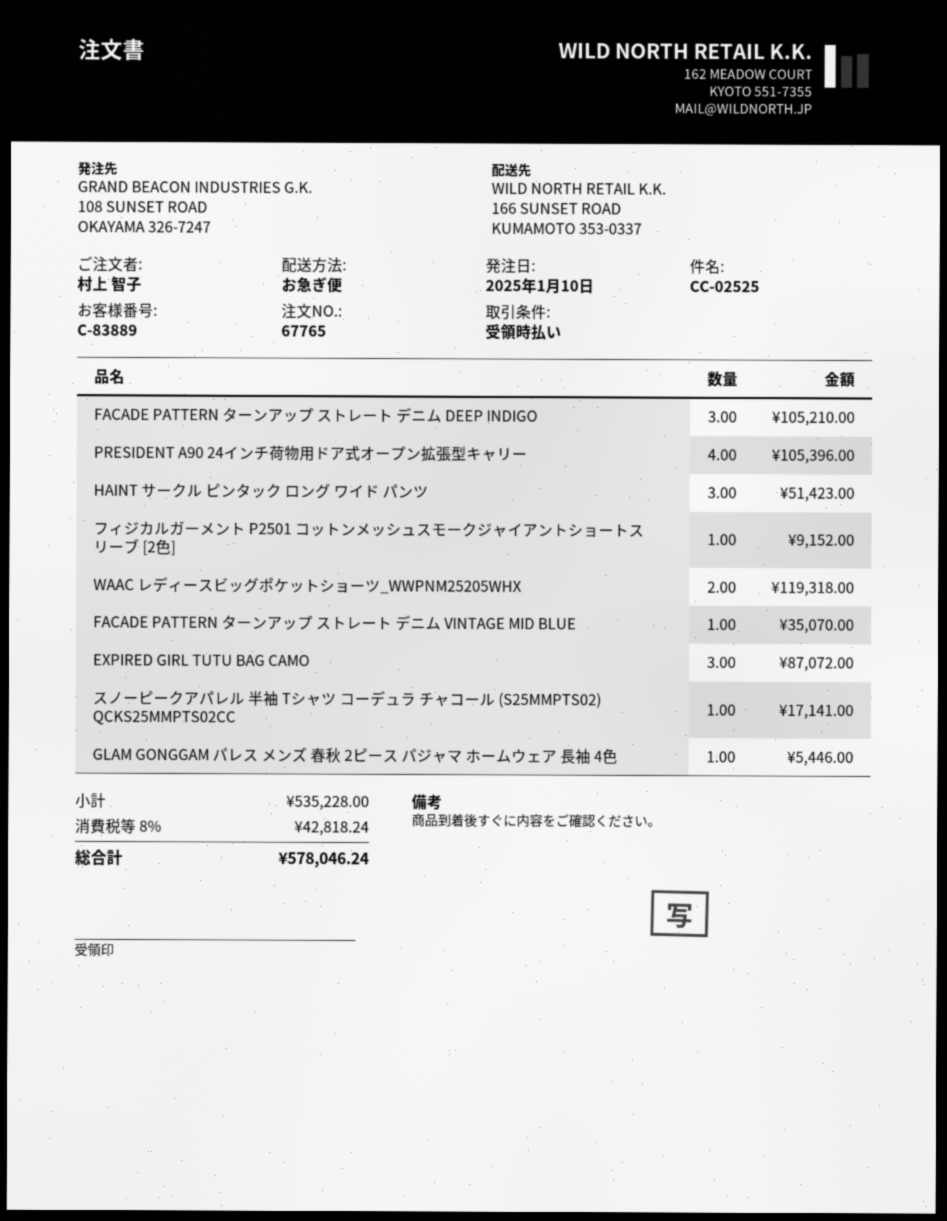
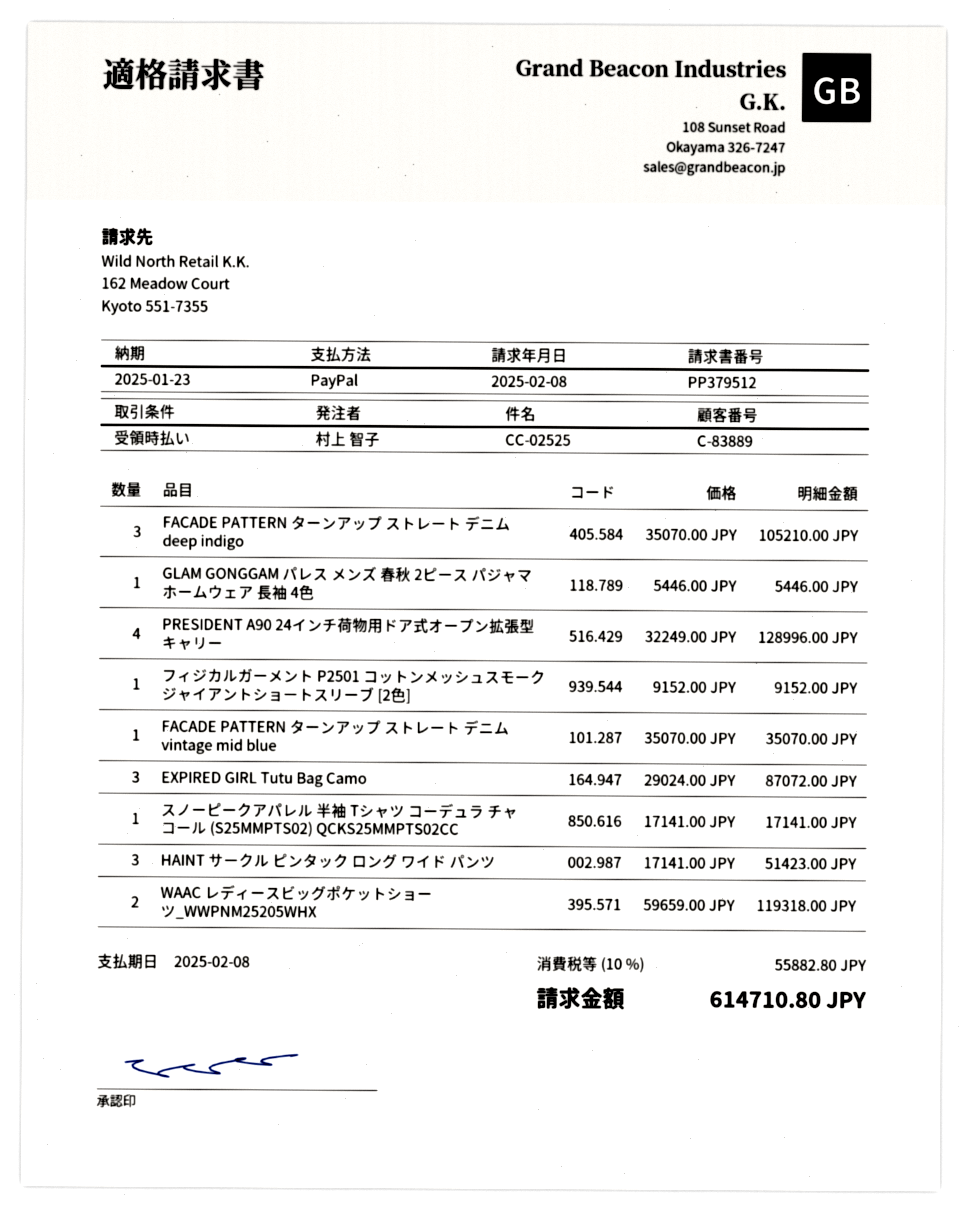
PRESIDENT A90 24インチ荷物用ドア式オープン拡張型キャリー: 4 for 105396.00 -> 4 for 128996.00
tax: 8% = 42818.24 -> 10% = 55882.80
total: 578046.24 -> 614710.80

